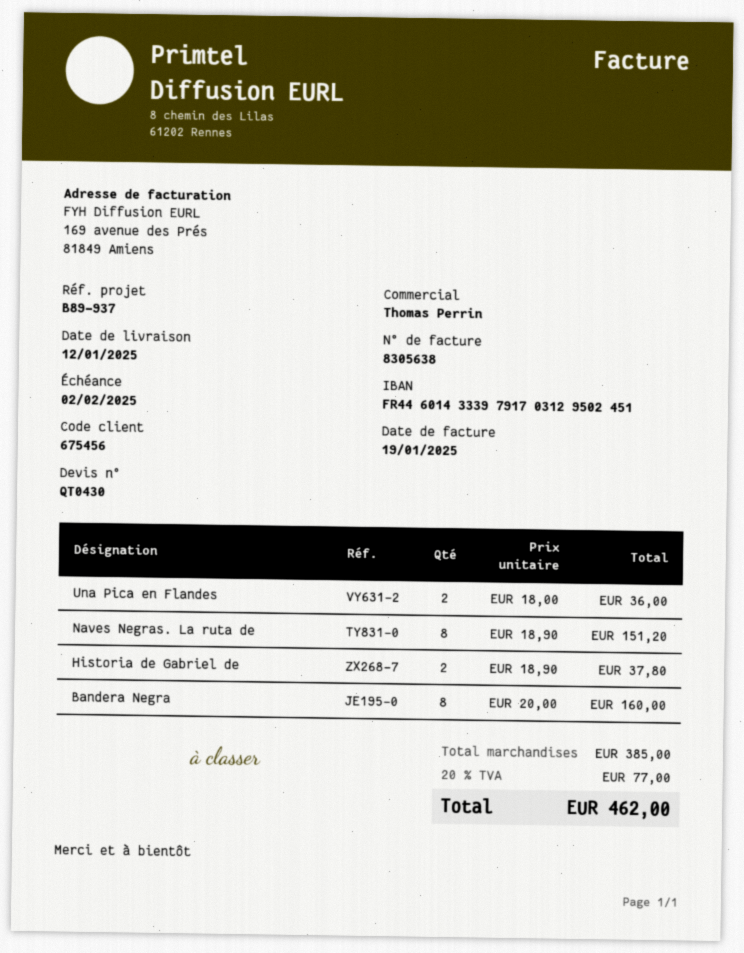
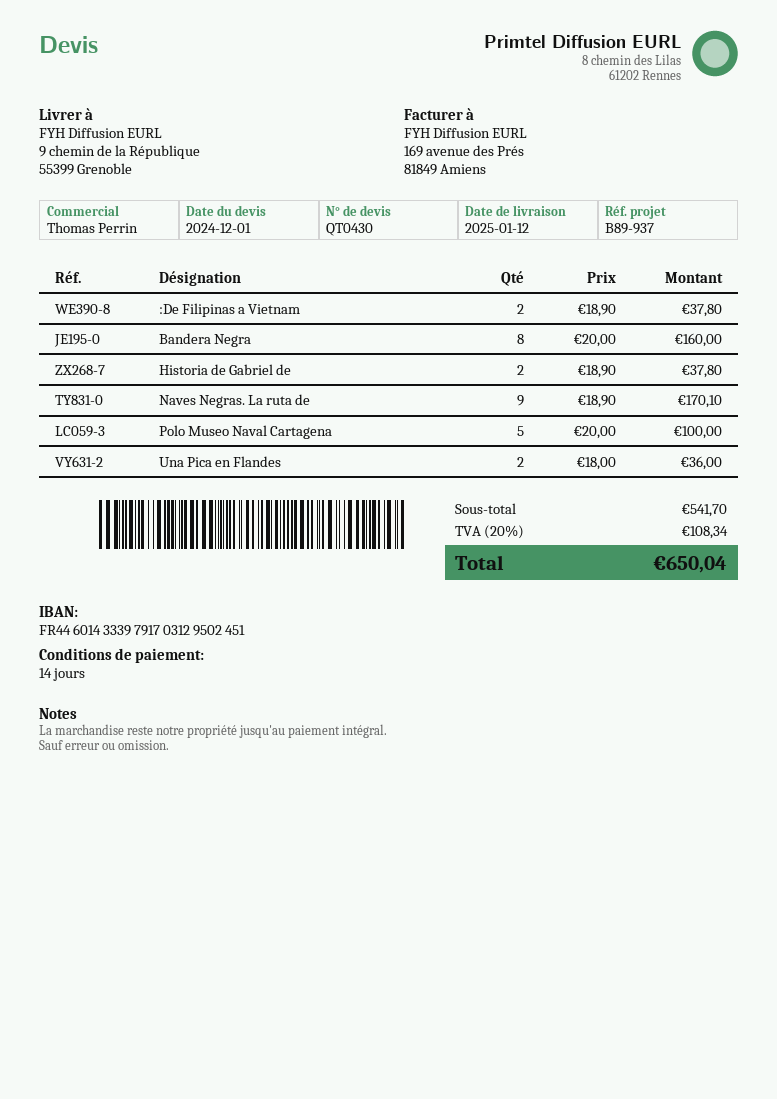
Naves Negras. La ruta de: 8 x 18.90 = 151.20 -> 9 x 18.90 = 170.10
:De Filipinas a Vietnam: none -> 2 x 18.90 = 37.80
Polo Museo Naval Cartagena: none -> 5 x 20.00 = 100.00
subtotal: 385.00 -> 541.70
tax: 20% = 77.00 -> 20% = 108.34
total: 462.00 -> 650.04

